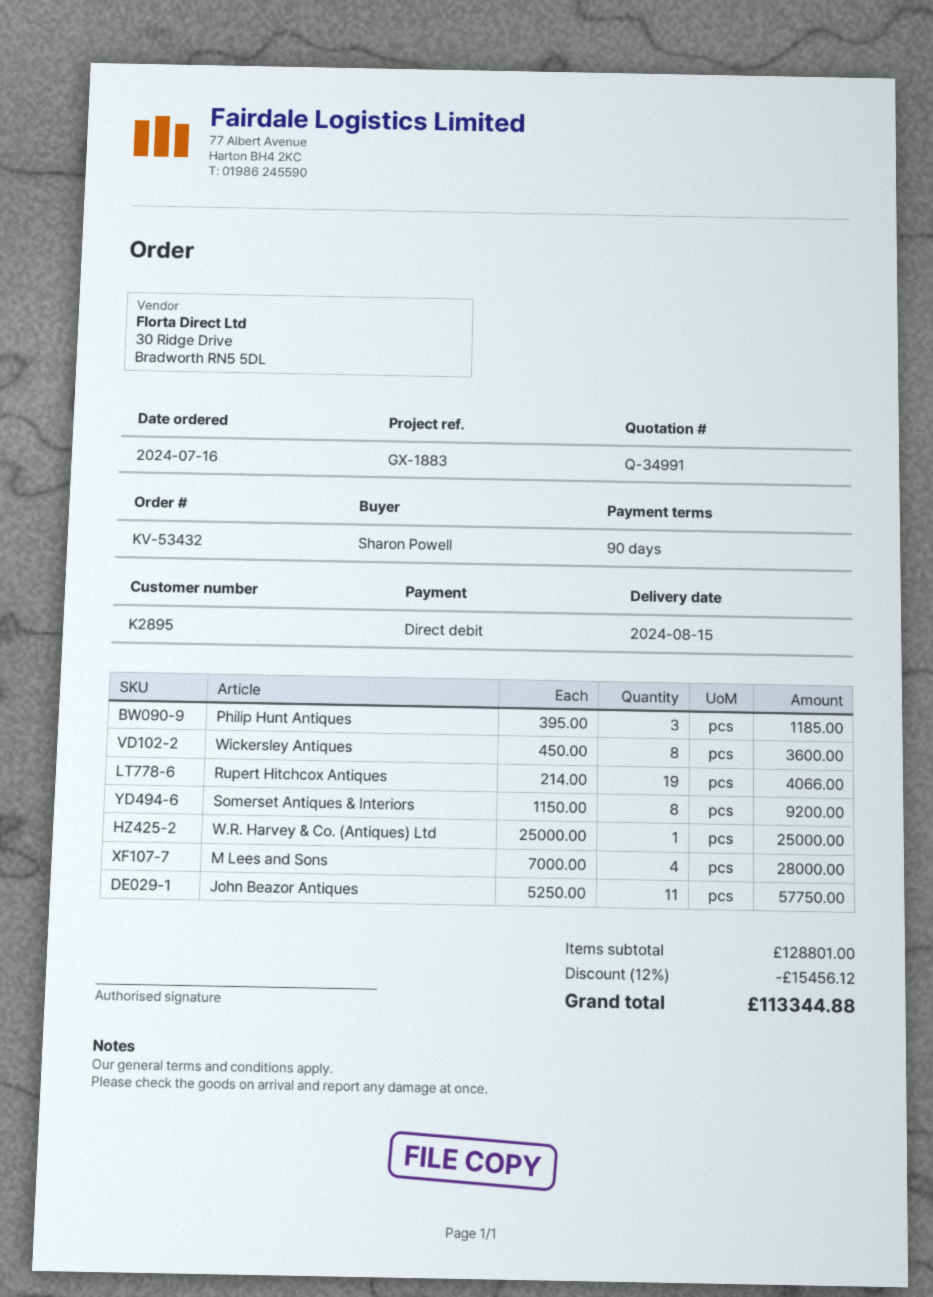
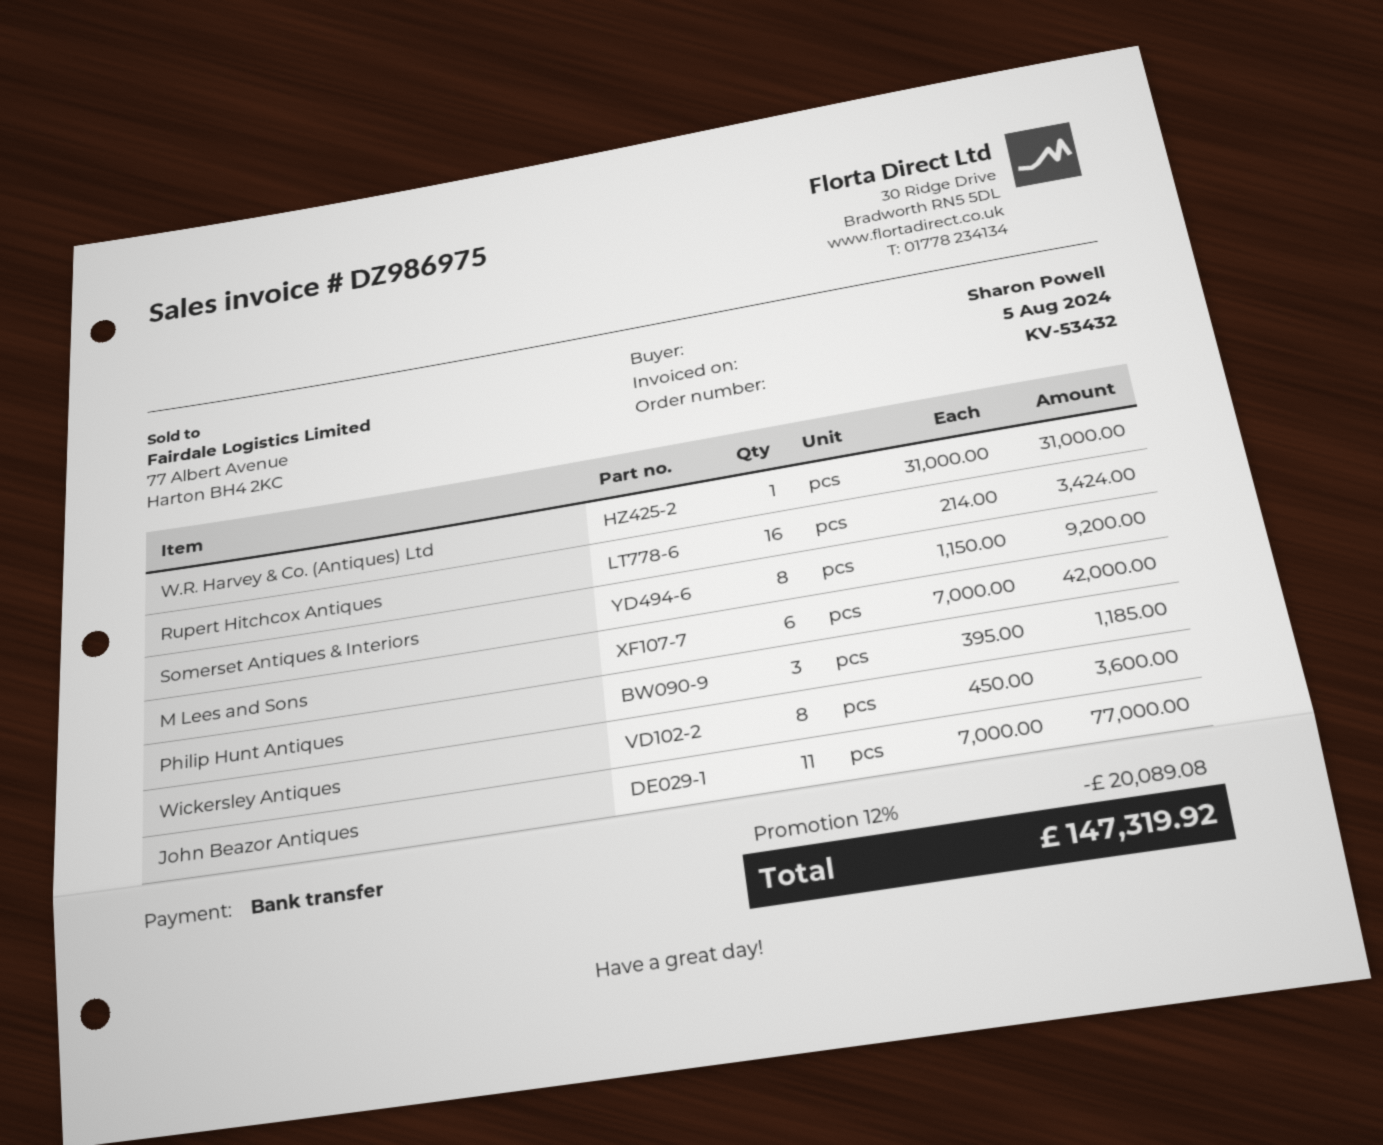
payment method: direct debit -> bank transfer
Rupert Hitchcox Antiques: 19 x 214.00 = 4066.00 -> 16 x 214.00 = 3424.00
W.R. Harvey & Co. (Antiques) Ltd: 1 x 25000.00 = 25000.00 -> 1 x 31000.00 = 31000.00
M Lees and Sons: 4 x 7000.00 = 28000.00 -> 6 x 7000.00 = 42000.00
John Beazor Antiques: 11 x 5250.00 = 57750.00 -> 11 x 7000.00 = 77000.00
discount: 12% = 15456.12 -> 12% = 20089.08
total: 113344.88 -> 147319.92

